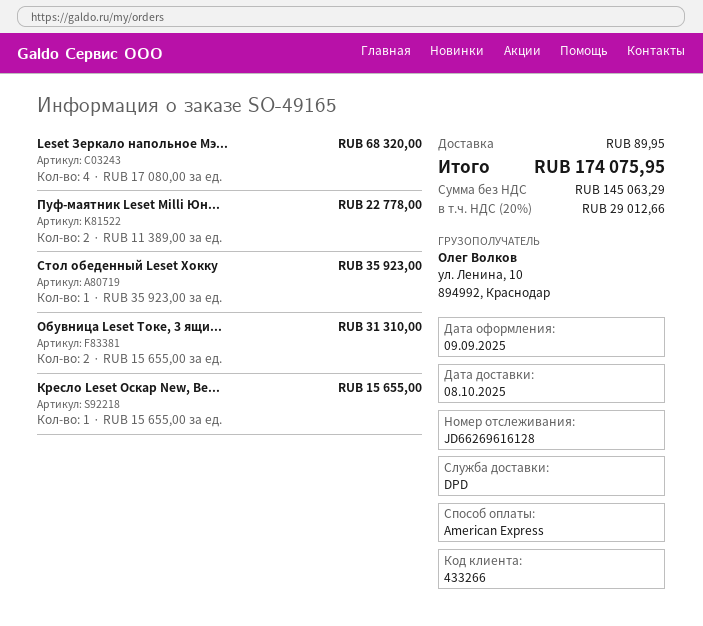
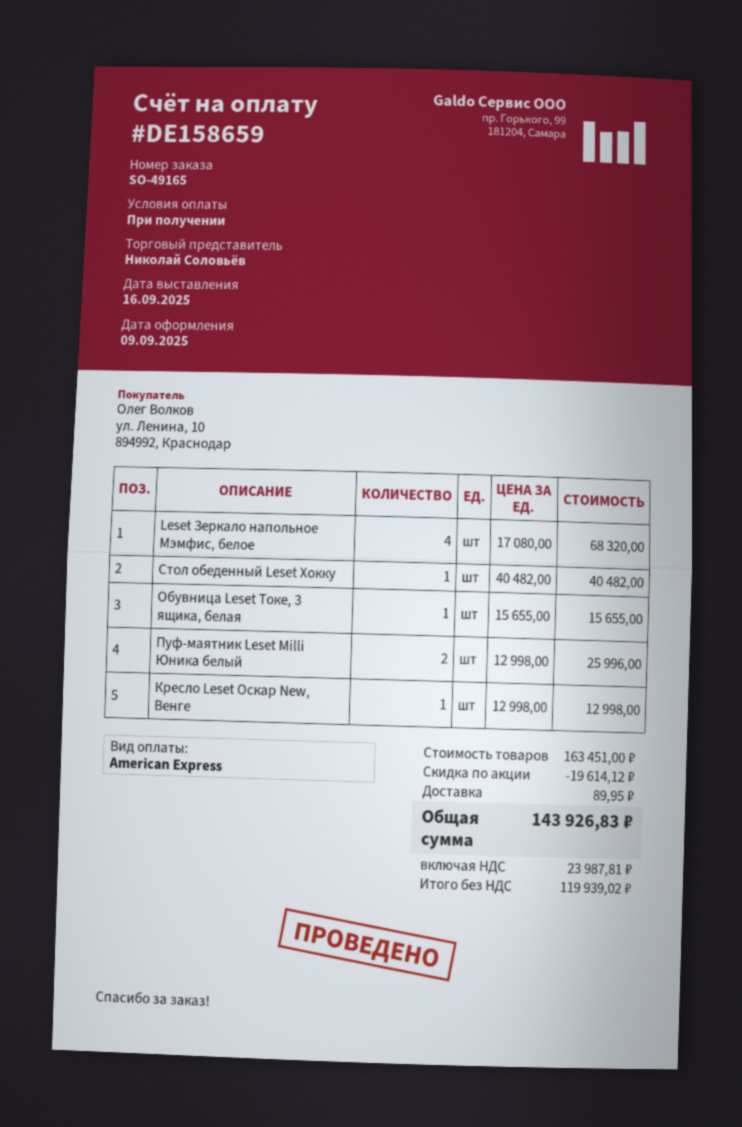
Пуф-маятник Leset Milli Юн...: 2 x 11389.00 = 22778.00 -> 2 x 12998.00 = 25996.00
Стол обеденный Leset Хокку: 1 x 35923.00 = 35923.00 -> 1 x 40482.00 = 40482.00
Обувница Leset Токе, 3 ящи...: 2 x 15655.00 = 31310.00 -> 1 x 15655.00 = 15655.00
Кресло Leset Оскар New, Ве...: 1 x 15655.00 = 15655.00 -> 1 x 12998.00 = 12998.00
discount: none -> 19614.12
net: 145063.29 -> 119939.02
tax: 29012.66 -> 23987.81
total: 174075.95 -> 143926.83

